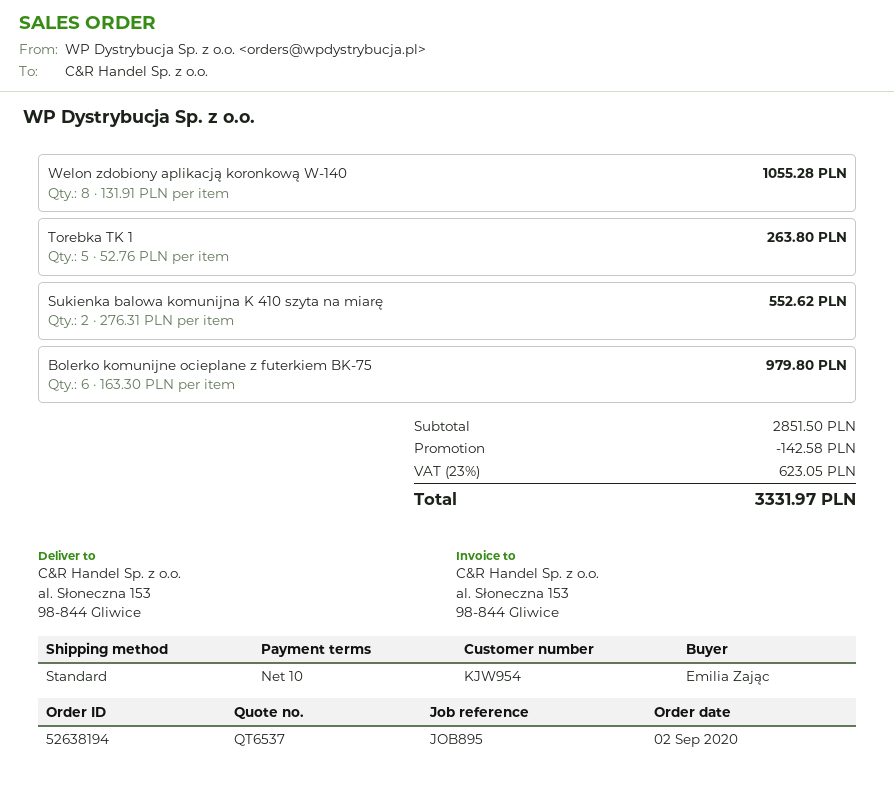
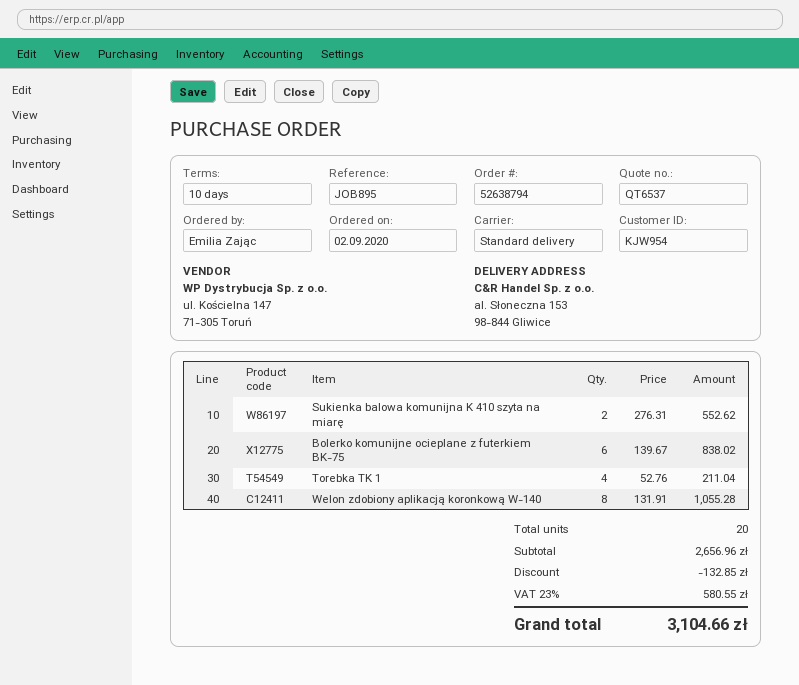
order number: 52638194 -> 52638794
Torebka TK 1: 5 x 52.76 = 263.80 -> 4 x 52.76 = 211.04
Bolerko komunijne ocieplane z futerkiem BK-75: 6 x 163.30 = 979.80 -> 6 x 139.67 = 838.02
subtotal: 2851.50 -> 2656.96
discount: 142.58 -> 132.85
tax: 23% = 623.05 -> 23% = 580.55
total: 3331.97 -> 3104.66

